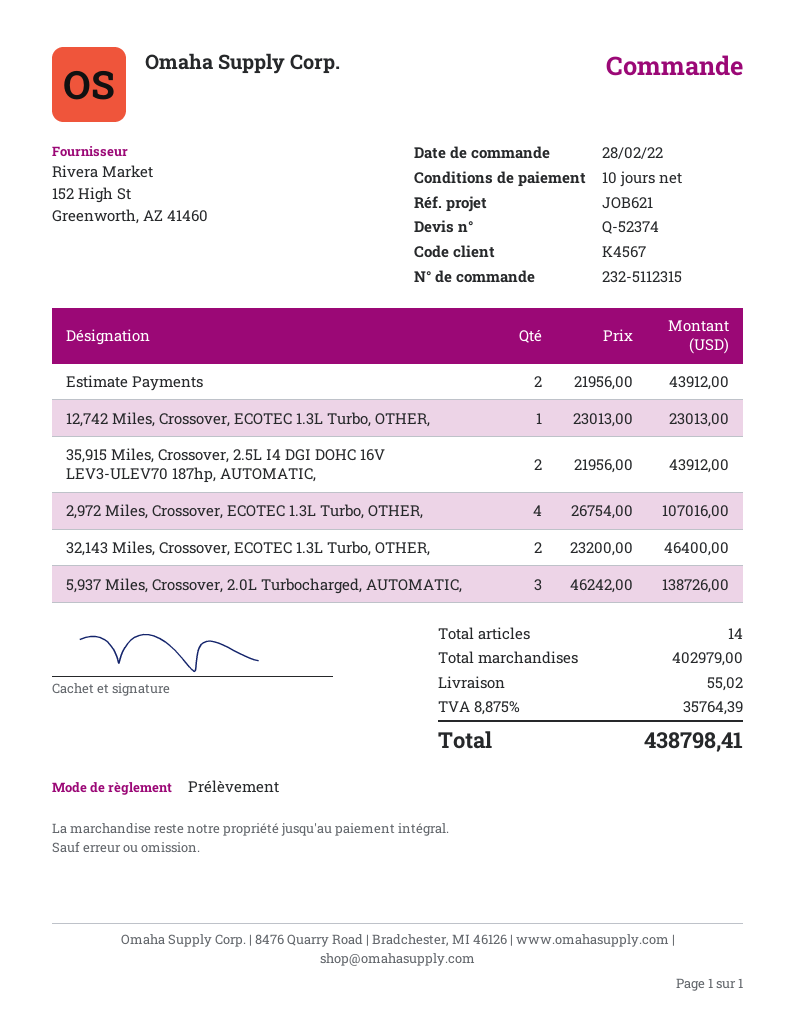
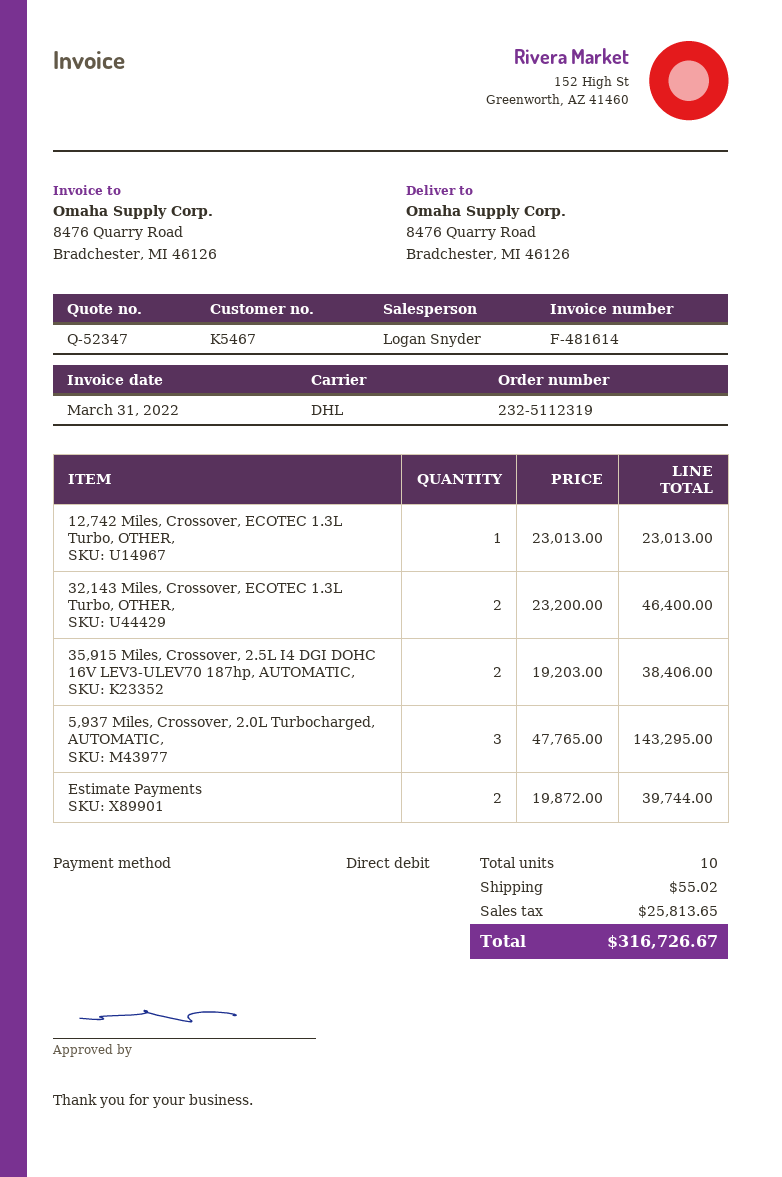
quote number: Q-52374 -> Q-52347
order number: 232-5112315 -> 232-5112319
customer number: K4567 -> K5467
Estimate Payments: 2 x 21956.00 = 43912.00 -> 2 x 19872.00 = 39744.00
35,915 Miles, Crossover, 2.5L I4 DGI DOHC 16V LEV3-ULEV70 187hp, AUTOMATIC,: 2 x 21956.00 = 43912.00 -> 2 x 19203.00 = 38406.00
2,972 Miles, Crossover, ECOTEC 1.3L Turbo, OTHER,: 4 x 26754.00 = 107016.00 -> none
5,937 Miles, Crossover, 2.0L Turbocharged, AUTOMATIC,: 3 x 46242.00 = 138726.00 -> 3 x 47765.00 = 143295.00
total quantity: 14 -> 10
tax: 35764.39 -> 25813.65
total: 438798.41 -> 316726.67

